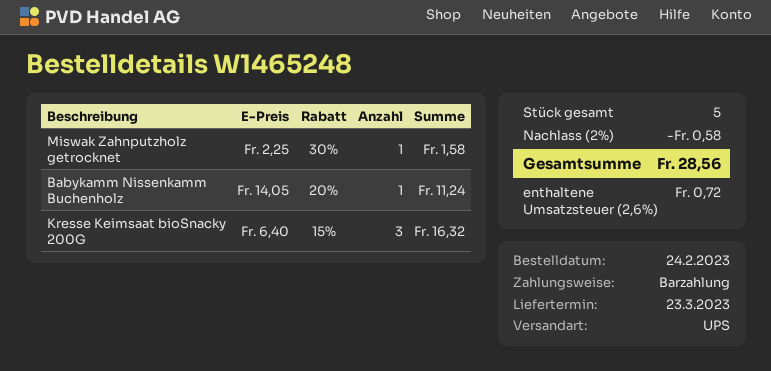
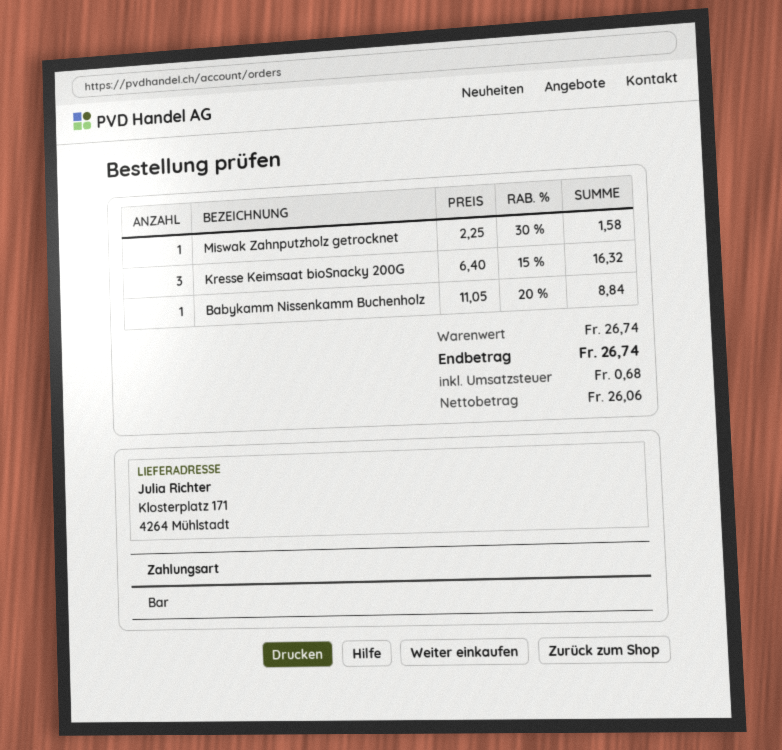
Babykamm Nissenkamm Buchenholz: 1 x 14.05 - 20% = 11.24 -> 1 x 11.05 - 20% = 8.84
discount: 2% = 0.58 -> none
tax: 0.72 -> 0.68
total: 28.56 -> 26.74

